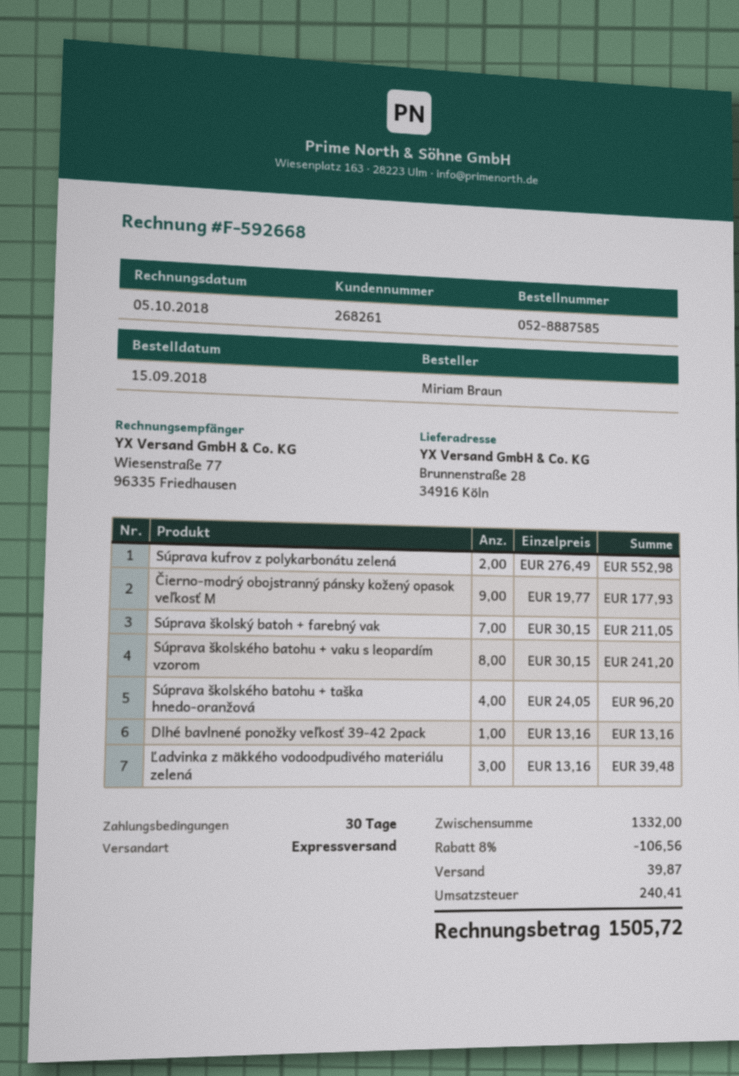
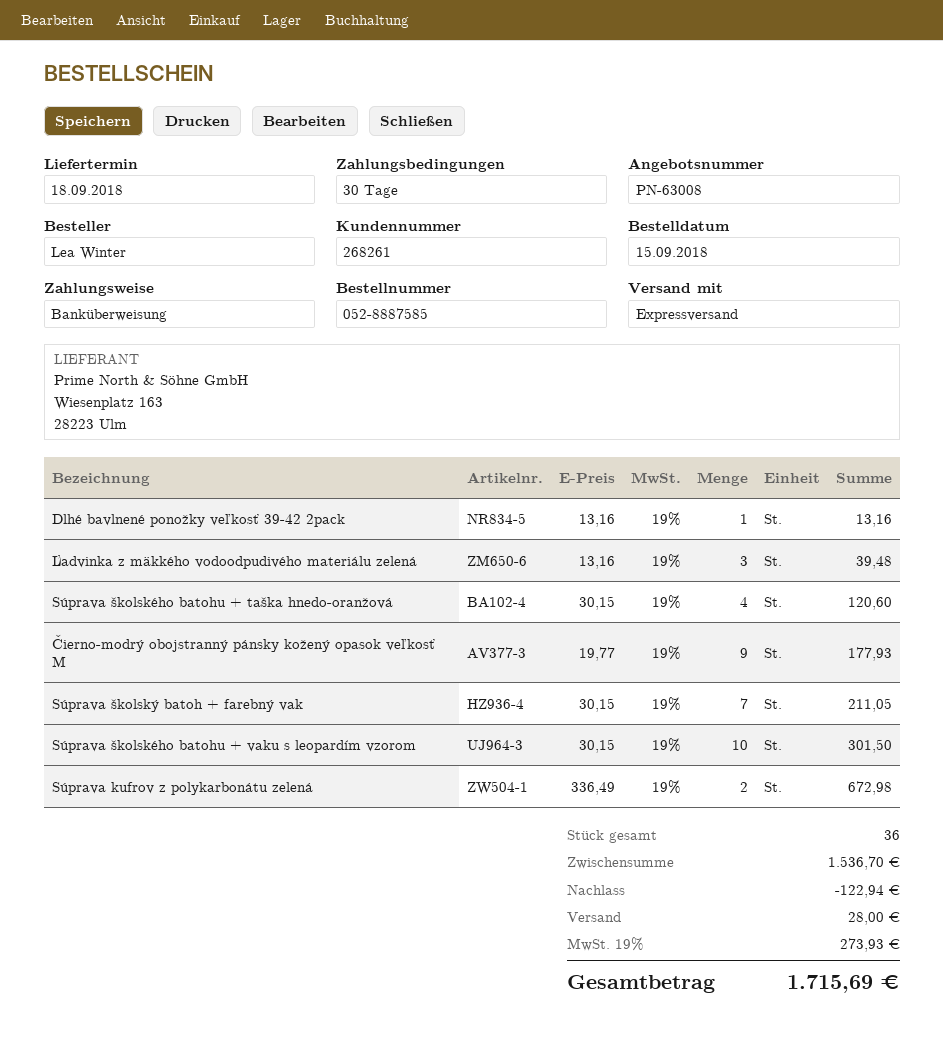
ordered by: Miriam Braun -> Lea Winter
Súprava kufrov z polykarbonátu zelená: 2 x 276.49 = 552.98 -> 2 x 336.49 = 672.98
Súprava školského batohu + vaku s leopardím vzorom: 8 x 30.15 = 241.20 -> 10 x 30.15 = 301.50
Súprava školského batohu + taška hnedo-oranžová: 4 x 24.05 = 96.20 -> 4 x 30.15 = 120.60
subtotal: 1332.00 -> 1536.70
discount: 106.56 -> 122.94
shipping: 39.87 -> 28.00
tax: 240.41 -> 273.93
total: 1505.72 -> 1715.69

